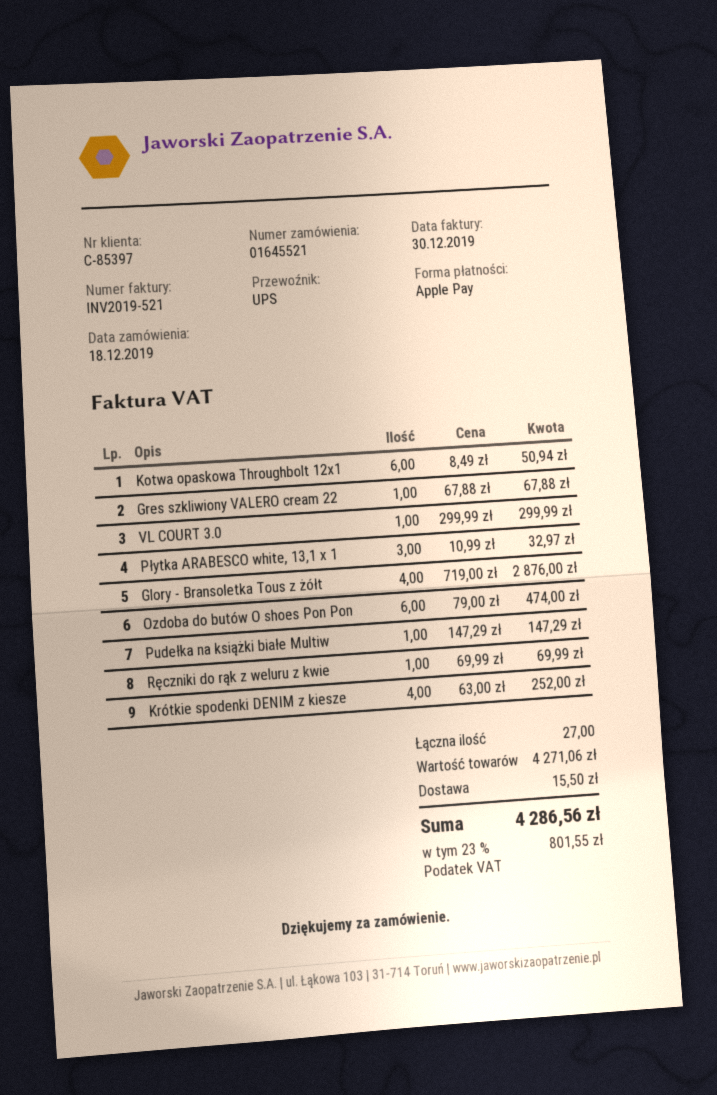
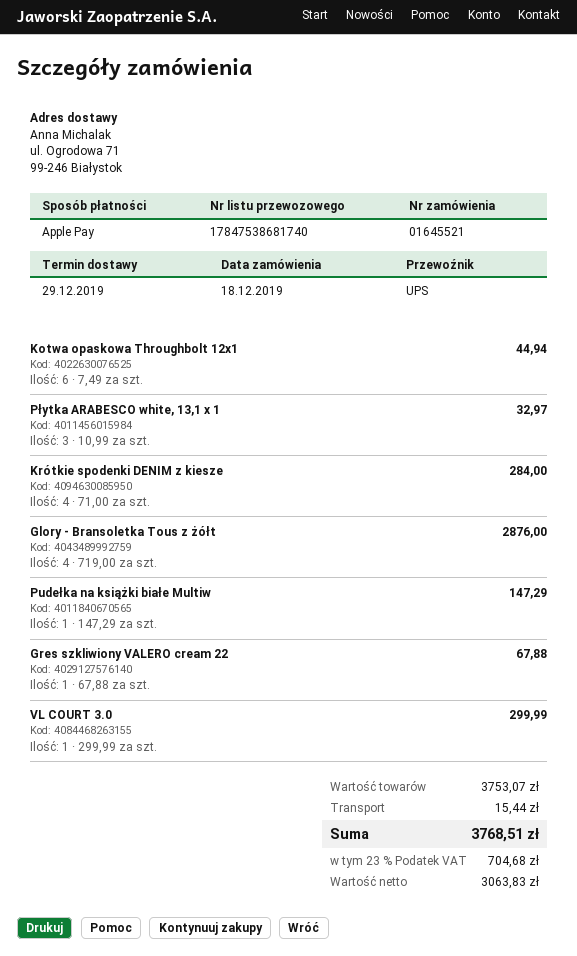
Kotwa opaskowa Throughbolt 12x1: 6 x 8.49 = 50.94 -> 6 x 7.49 = 44.94
Ozdoba do butów O shoes Pon Pon: 6 x 79.00 = 474.00 -> none
Ręczniki do rąk z weluru z kwie: 1 x 69.99 = 69.99 -> none
Krótkie spodenki DENIM z kiesze: 4 x 63.00 = 252.00 -> 4 x 71.00 = 284.00
subtotal: 4271.06 -> 3753.07
shipping: 15.50 -> 15.44
tax: 23% = 801.55 -> 23% = 704.68
total: 4286.56 -> 3768.51

